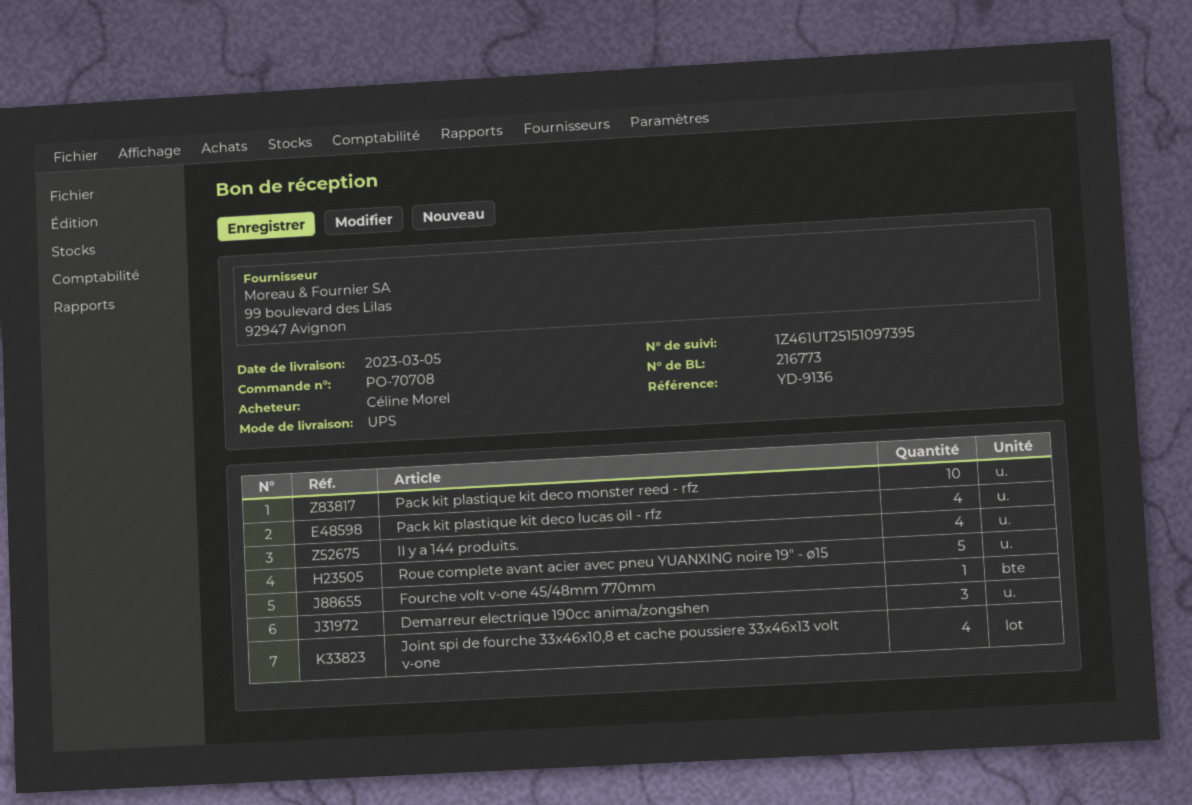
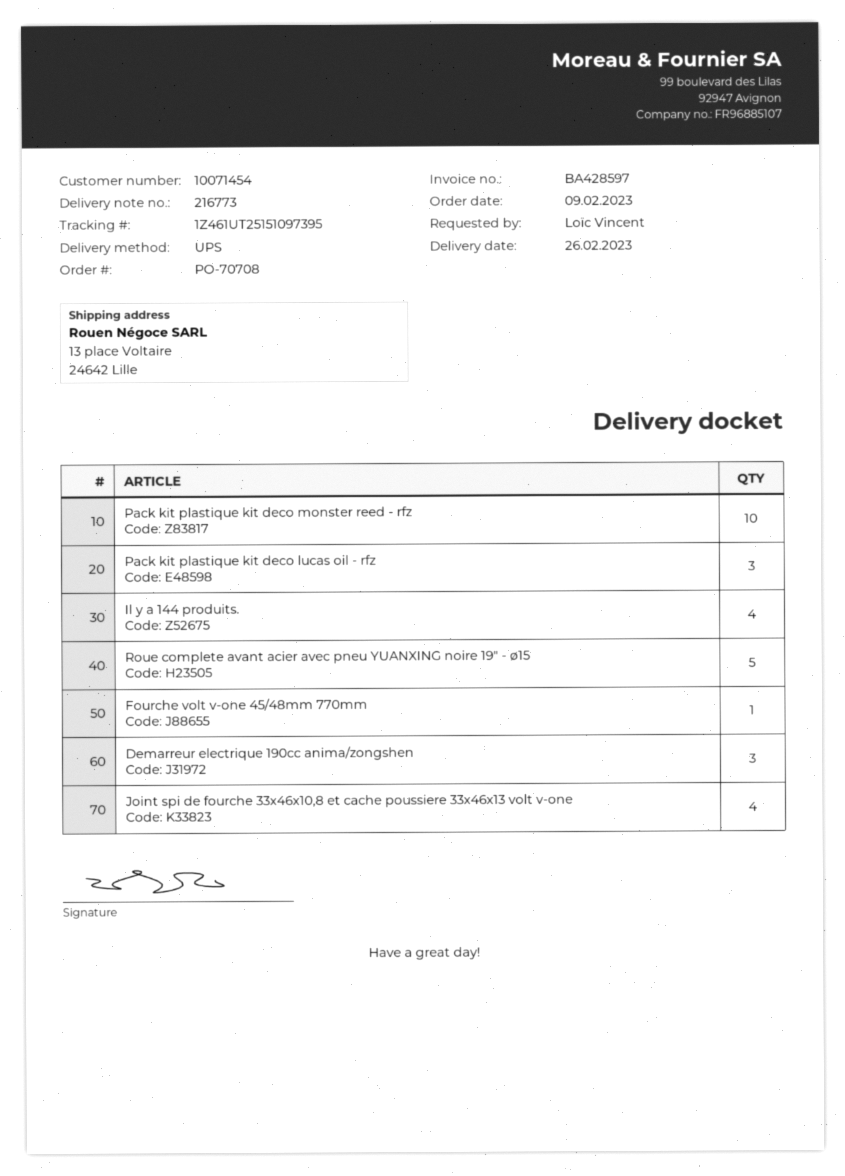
delivery date: 2023-03-05 -> 2023-02-26
ordered by: Céline Morel -> Loïc Vincent
Pack kit plastique kit deco lucas oil - rfz: 4 -> 3

